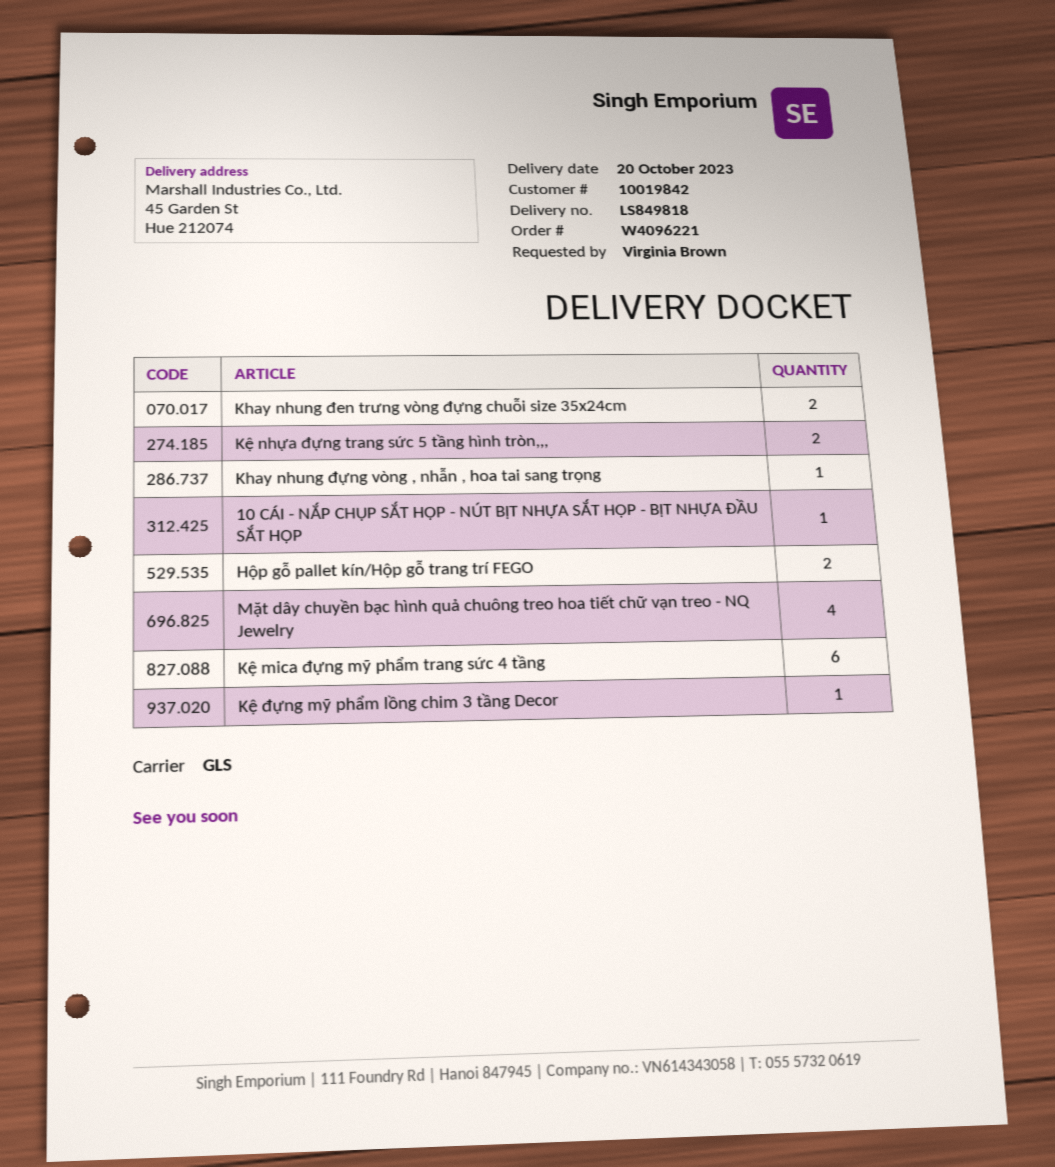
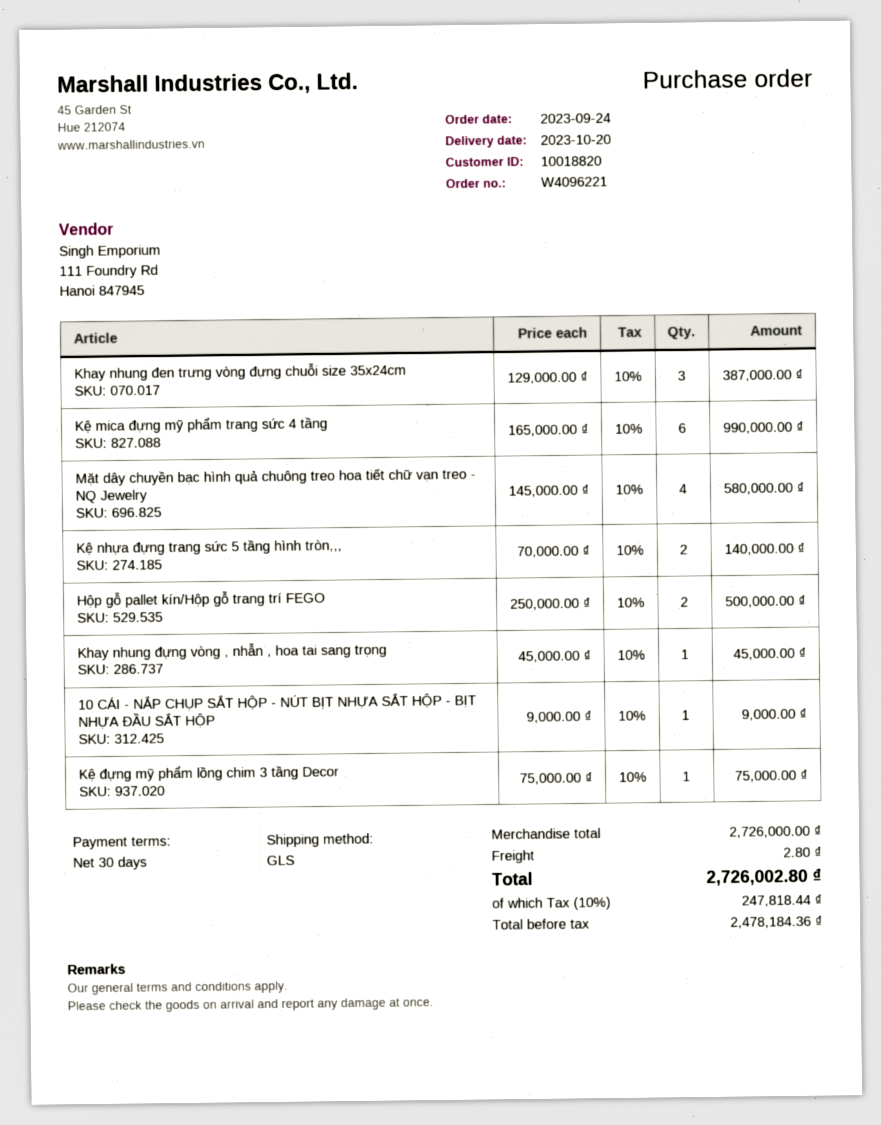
customer number: 10019842 -> 10018820
Khay nhung đen trưng vòng đựng chuỗi size 35x24cm: 2 -> 3

